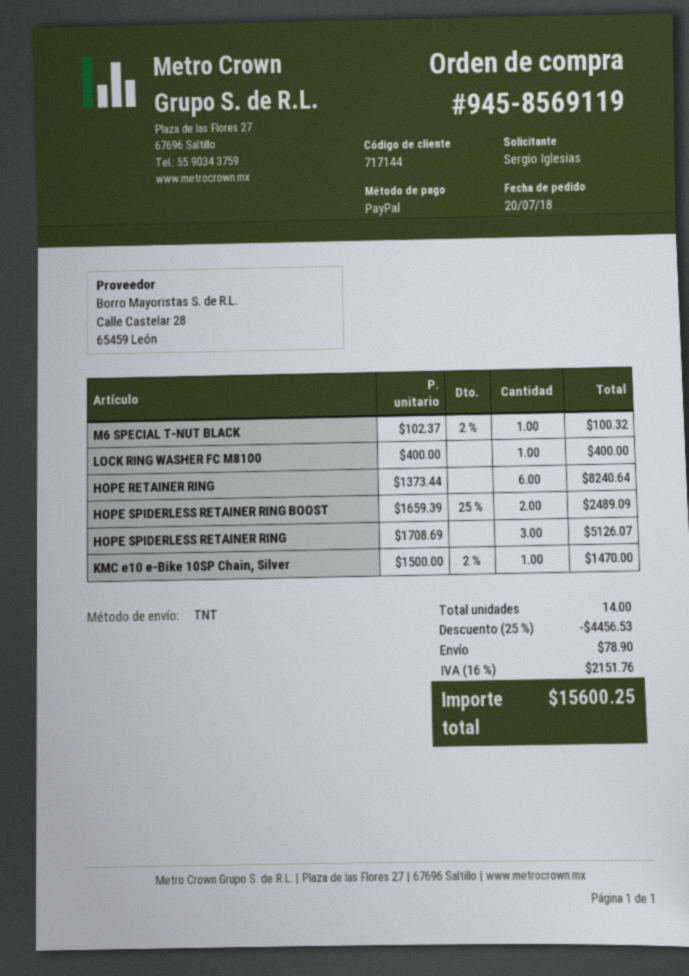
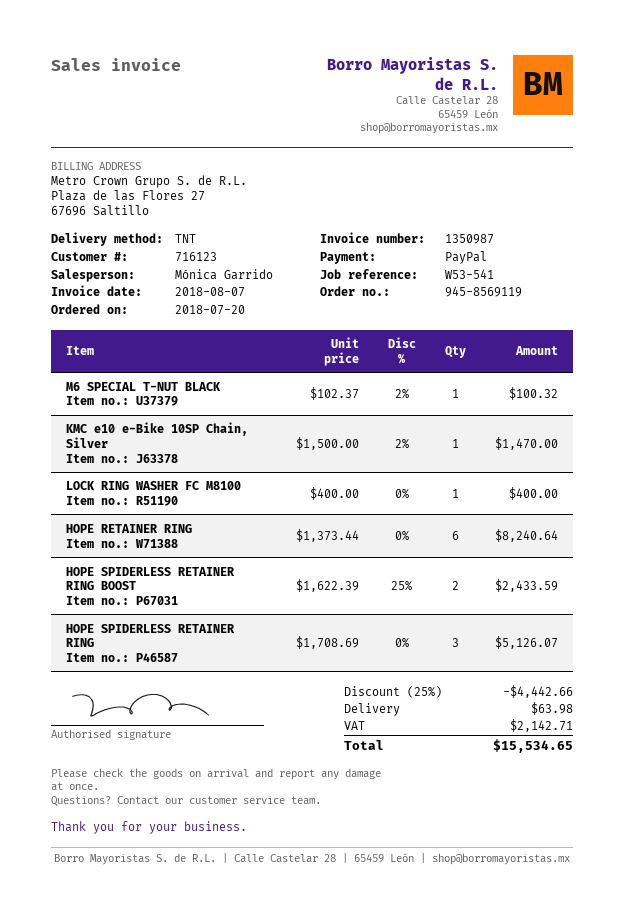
customer number: 717144 -> 716123
HOPE SPIDERLESS RETAINER RING BOOST: 2 x 1659.39 - 25% = 2489.09 -> 2 x 1622.39 - 25% = 2433.59
discount: 25% = 4456.53 -> 25% = 4442.66
shipping: 78.90 -> 63.98
tax: 2151.76 -> 2142.71
total: 15600.25 -> 15534.65

